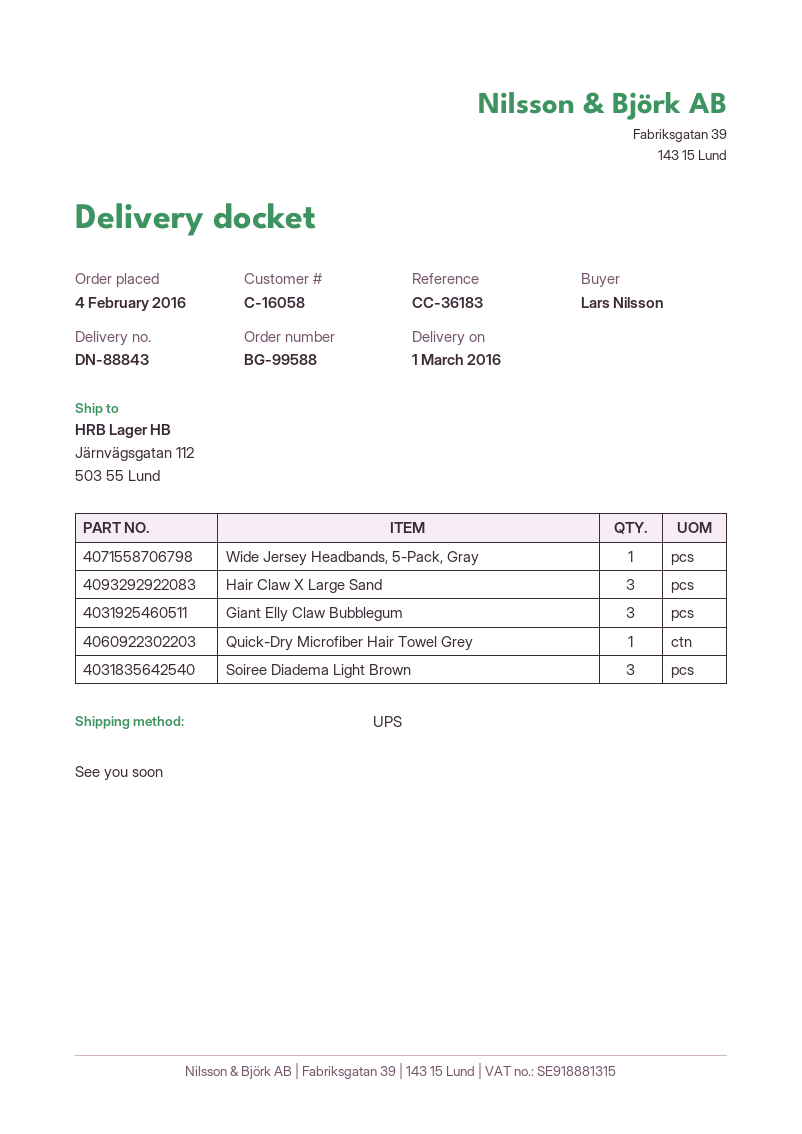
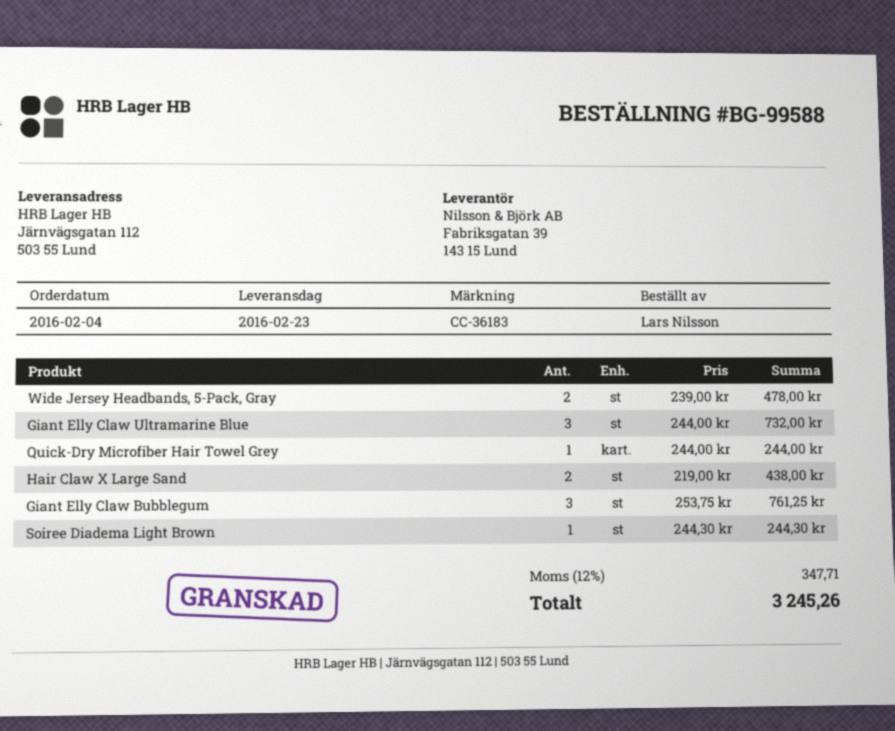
delivery date: 2016-03-01 -> 2016-02-23
Wide Jersey Headbands, 5-Pack, Gray: 1 -> 2
Hair Claw X Large Sand: 3 -> 2
Soiree Diadema Light Brown: 3 -> 1
Giant Elly Claw Ultramarine Blue: none -> 3

